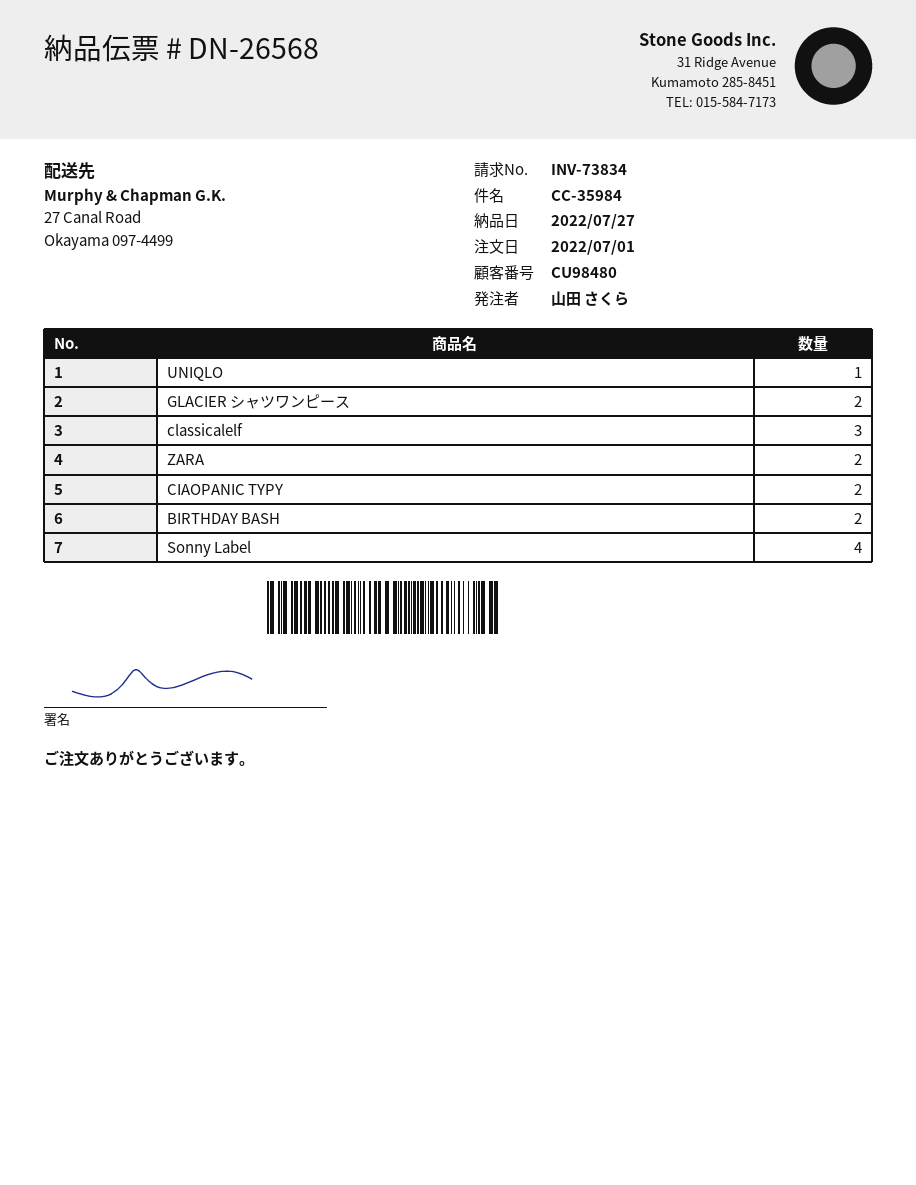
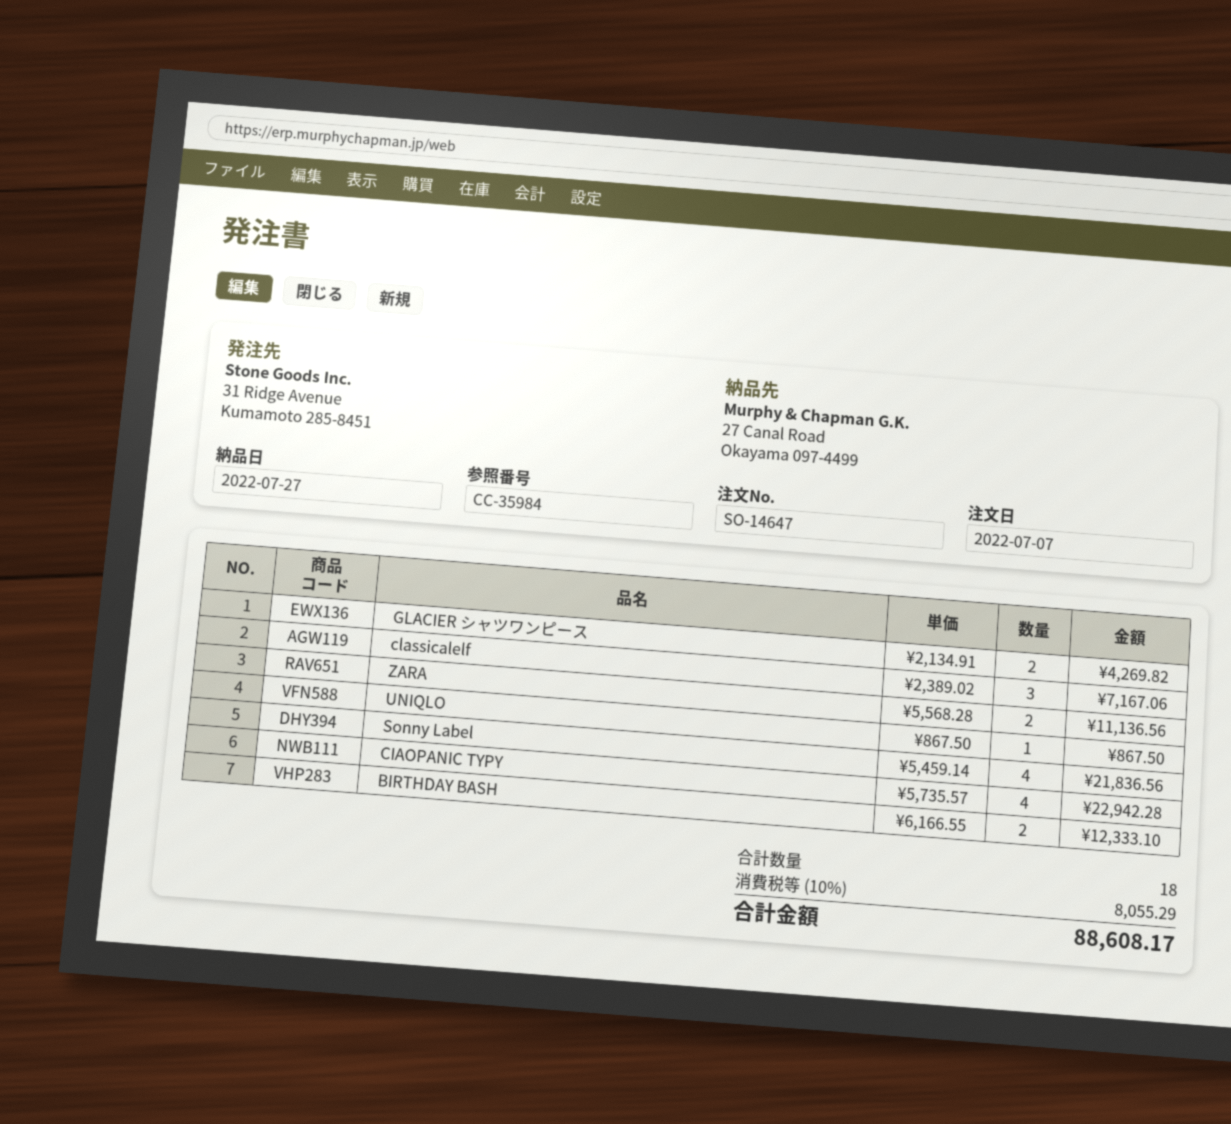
order date: 2022-07-01 -> 2022-07-07
CIAOPANIC TYPY: 2 -> 4

